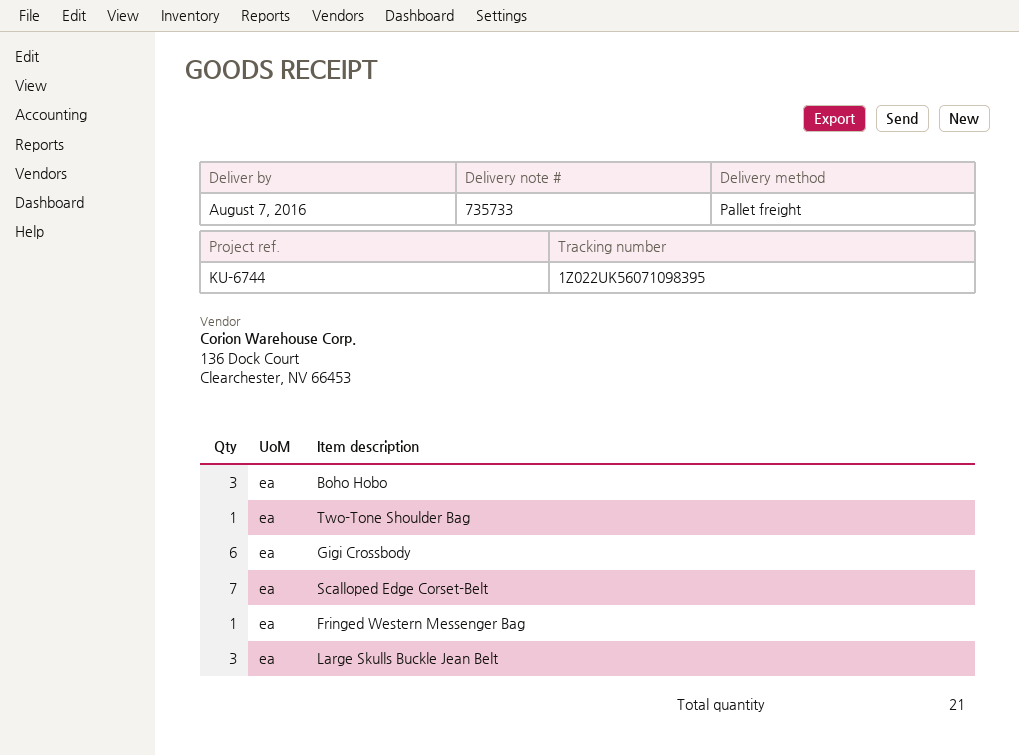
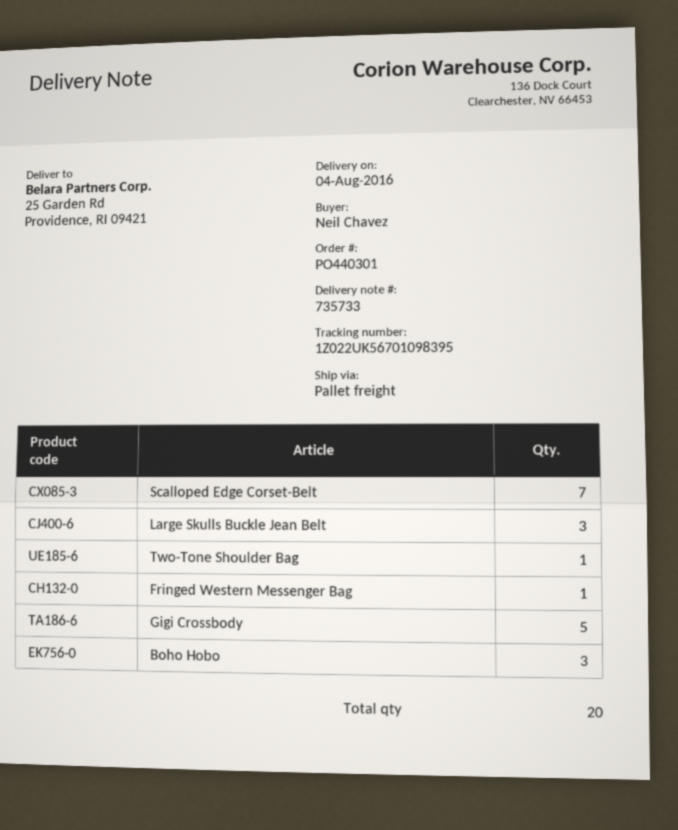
delivery date: 2016-08-07 -> 2016-08-04
tracking number: 1Z022UK56071098395 -> 1Z022UK56701098395
Gigi Crossbody: 6 -> 5
total quantity: 21 -> 20

